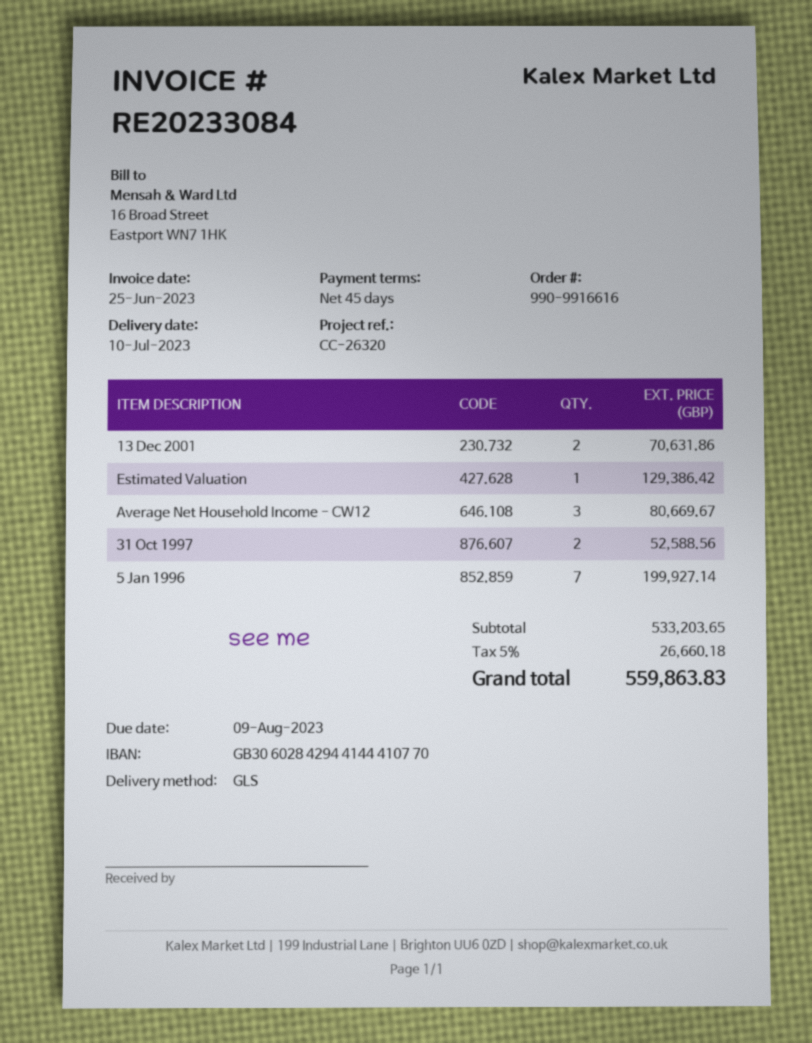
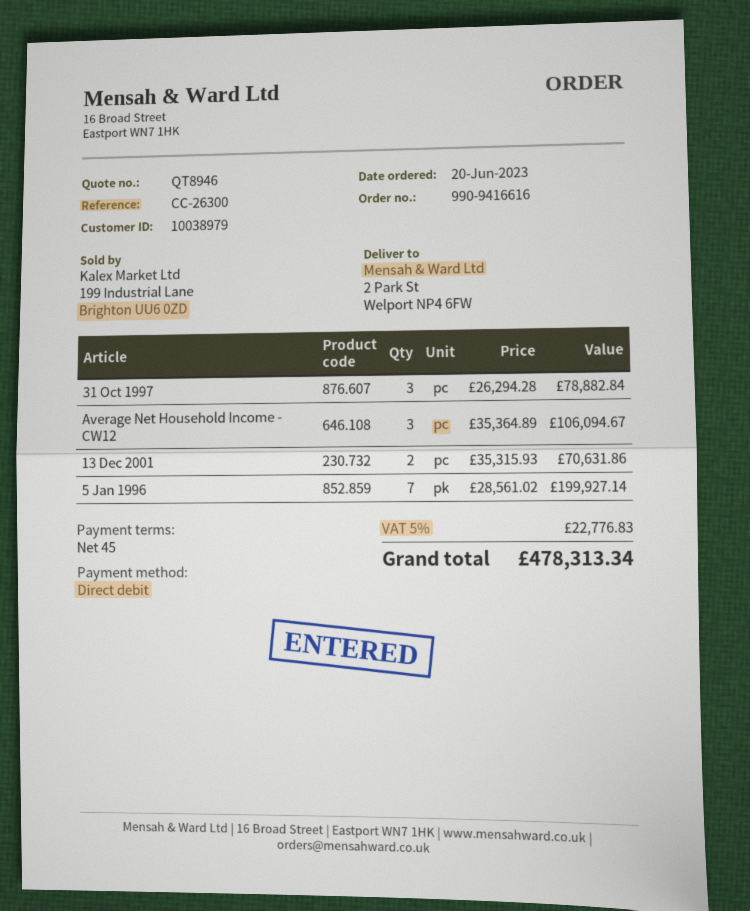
order number: 990-9916616 -> 990-9416616
reference: CC-26320 -> CC-26300
Estimated Valuation: 1 for 129386.42 -> none
Average Net Household Income - CW12: 3 for 80669.67 -> 3 for 106094.67
31 Oct 1997: 2 for 52588.56 -> 3 for 78882.84
tax: 5% = 26660.18 -> 5% = 22776.83
total: 559863.83 -> 478313.34

